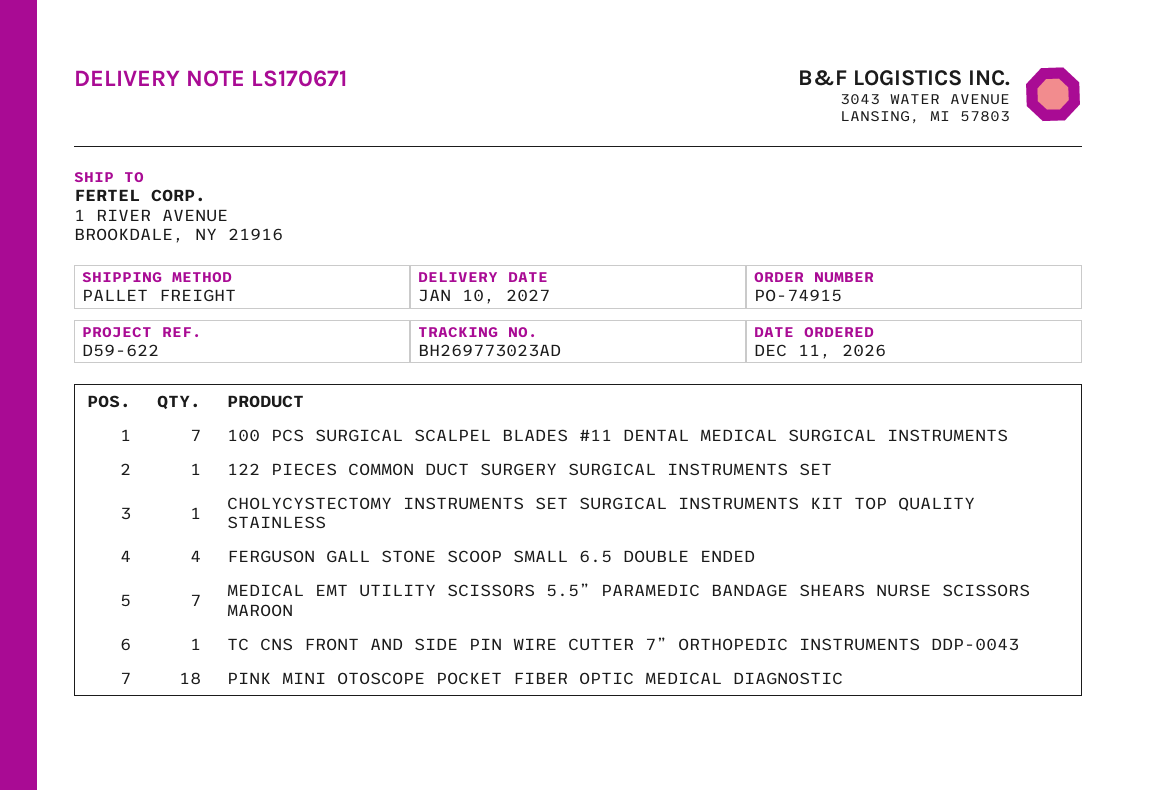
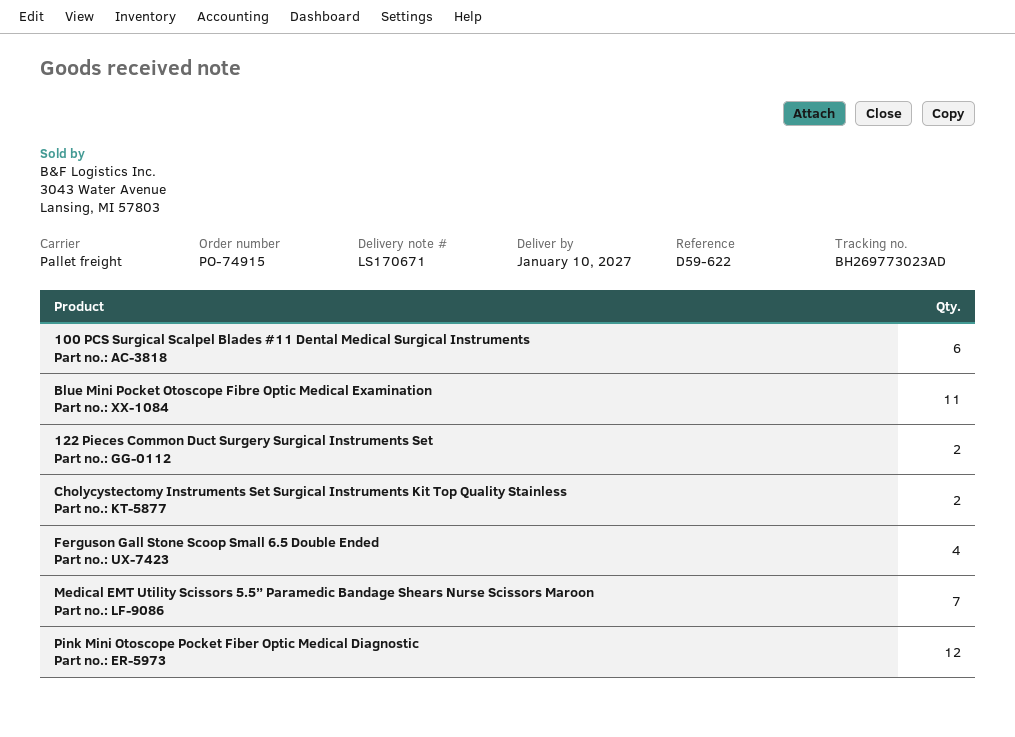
100 PCS SURGICAL SCALPEL BLADES #11 DENTAL MEDICAL SURGICAL INSTRUMENTS: 7 -> 6
122 PIECES COMMON DUCT SURGERY SURGICAL INSTRUMENTS SET: 1 -> 2
CHOLYCYSTECTOMY INSTRUMENTS SET SURGICAL INSTRUMENTS KIT TOP QUALITY STAINLESS: 1 -> 2
TC CNS FRONT AND SIDE PIN WIRE CUTTER 7” ORTHOPEDIC INSTRUMENTS DDP-0043: 1 -> none
PINK MINI OTOSCOPE POCKET FIBER OPTIC MEDICAL DIAGNOSTIC: 18 -> 12
Blue Mini Pocket Otoscope Fibre Optic Medical Examination: none -> 11

